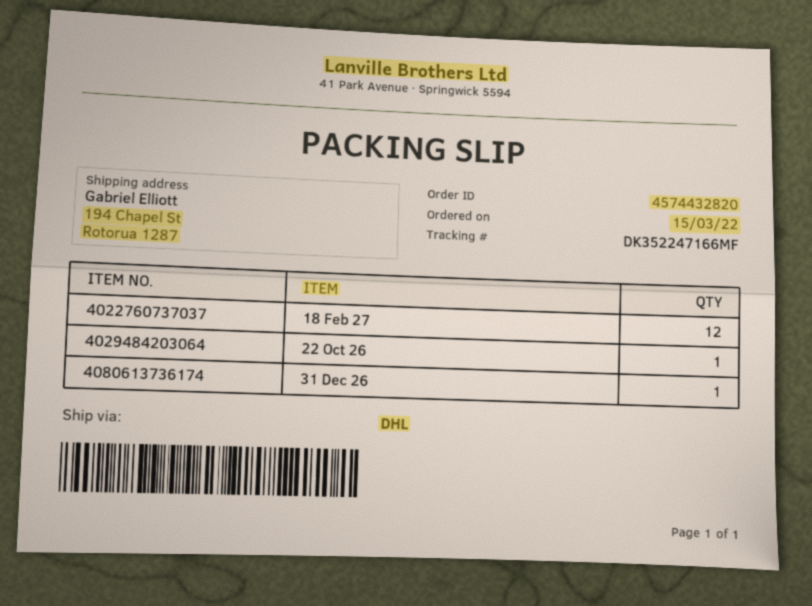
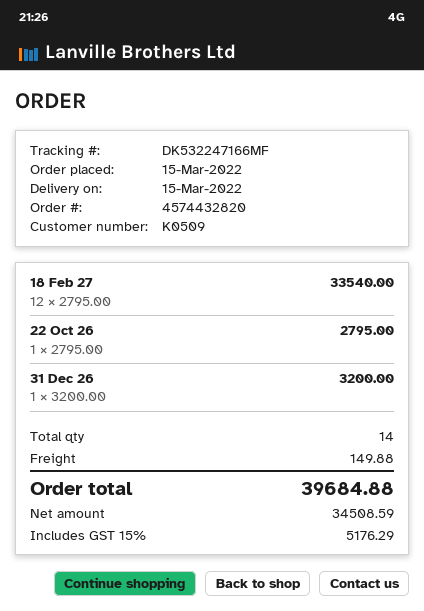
tracking number: DK352247166MF -> DK532247166MF

